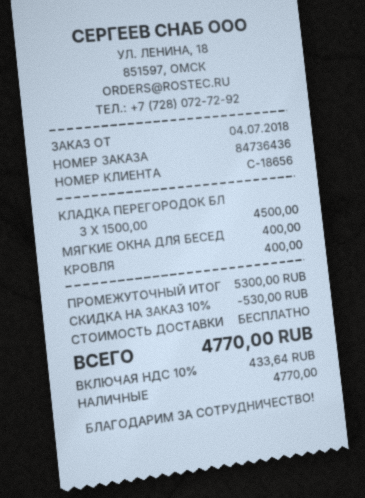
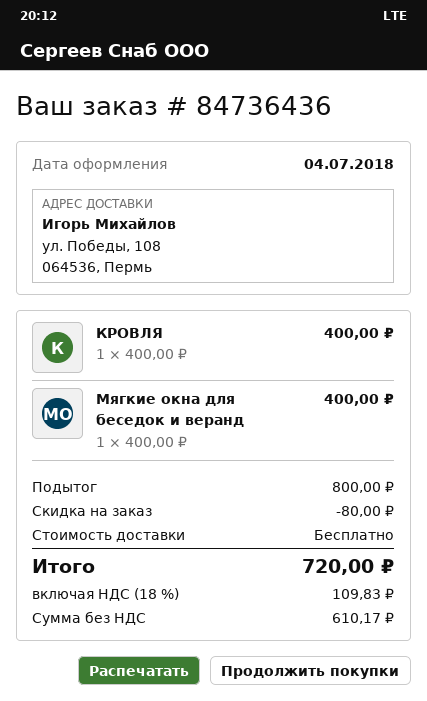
КЛАДКА ПЕРЕГОРОДОК БЛ: 3 x 1500.00 = 4500.00 -> none
subtotal: 5300.00 -> 800.00
discount: 530.00 -> 80.00
tax: 10% = 433.64 -> 18% = 109.83
total: 4770.00 -> 720.00

